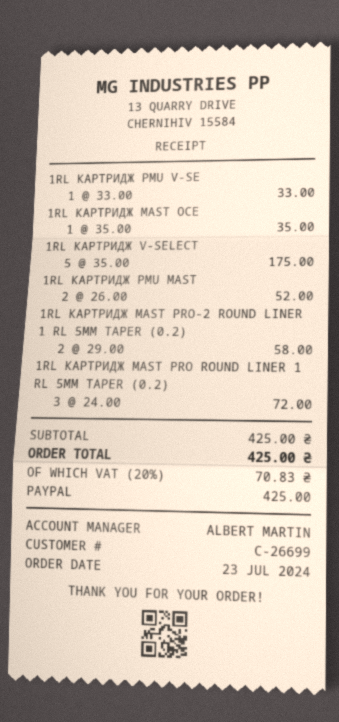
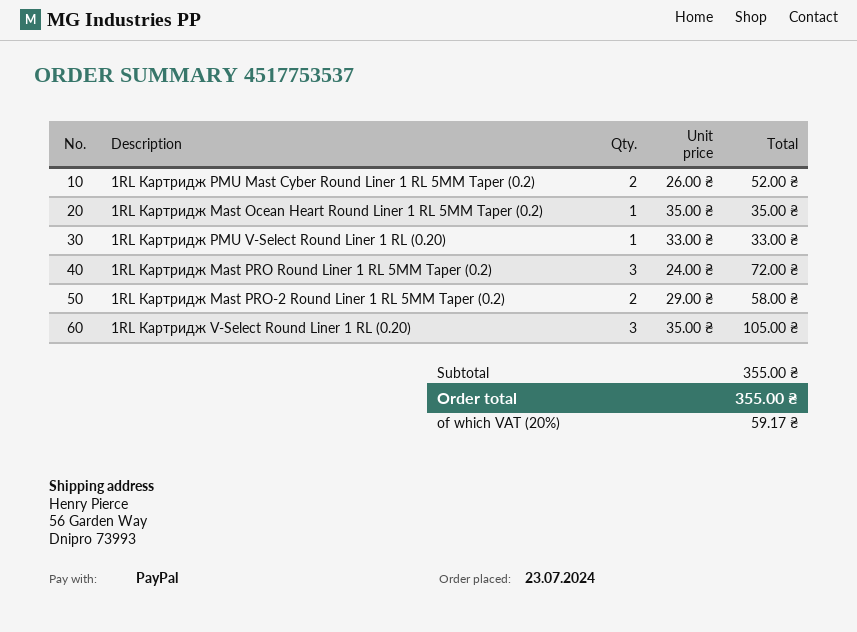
1RL КАРТРИДЖ V-SELECT: 5 x 35.00 = 175.00 -> 3 x 35.00 = 105.00
subtotal: 425.00 -> 355.00
tax: 20% = 70.83 -> 20% = 59.17
total: 425.00 -> 355.00

